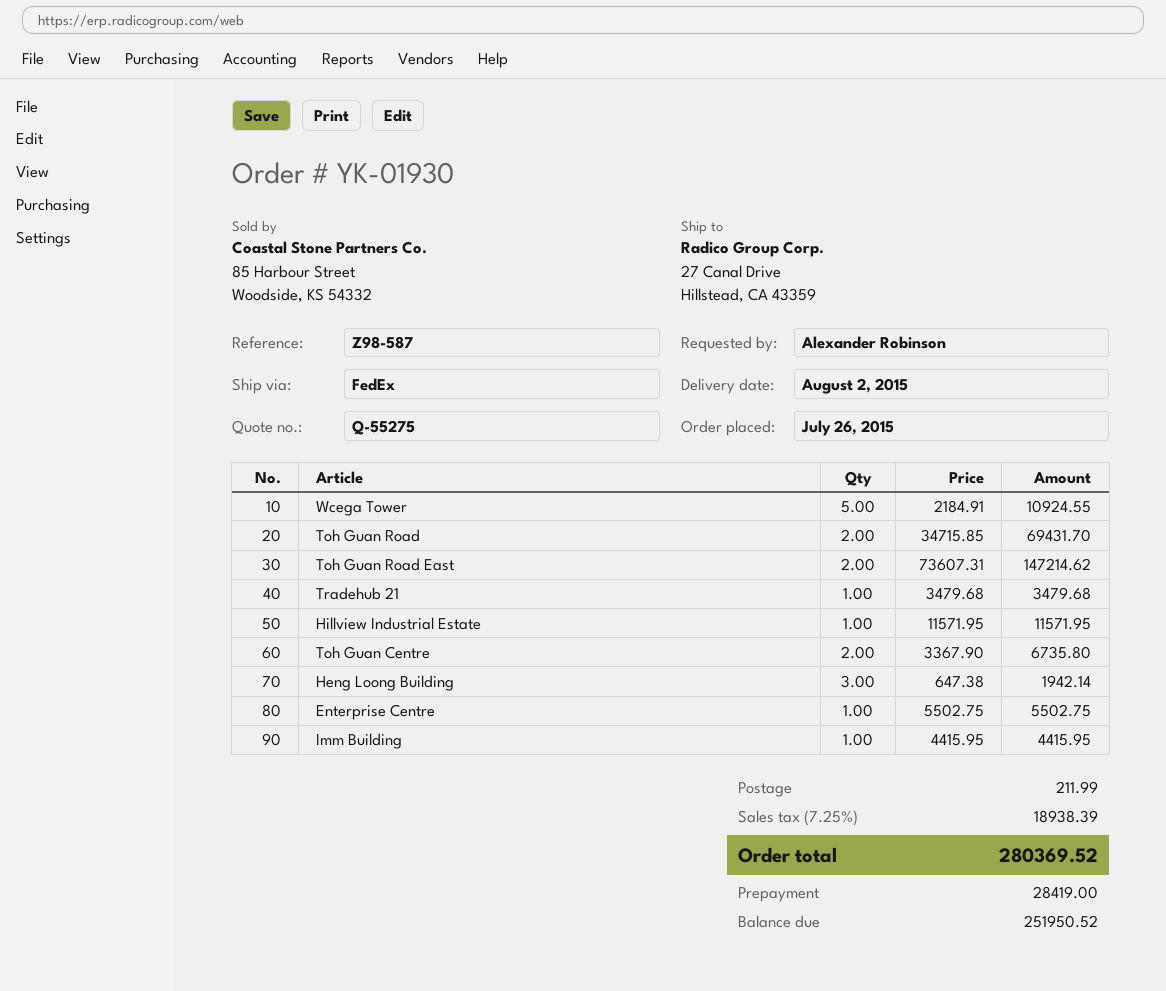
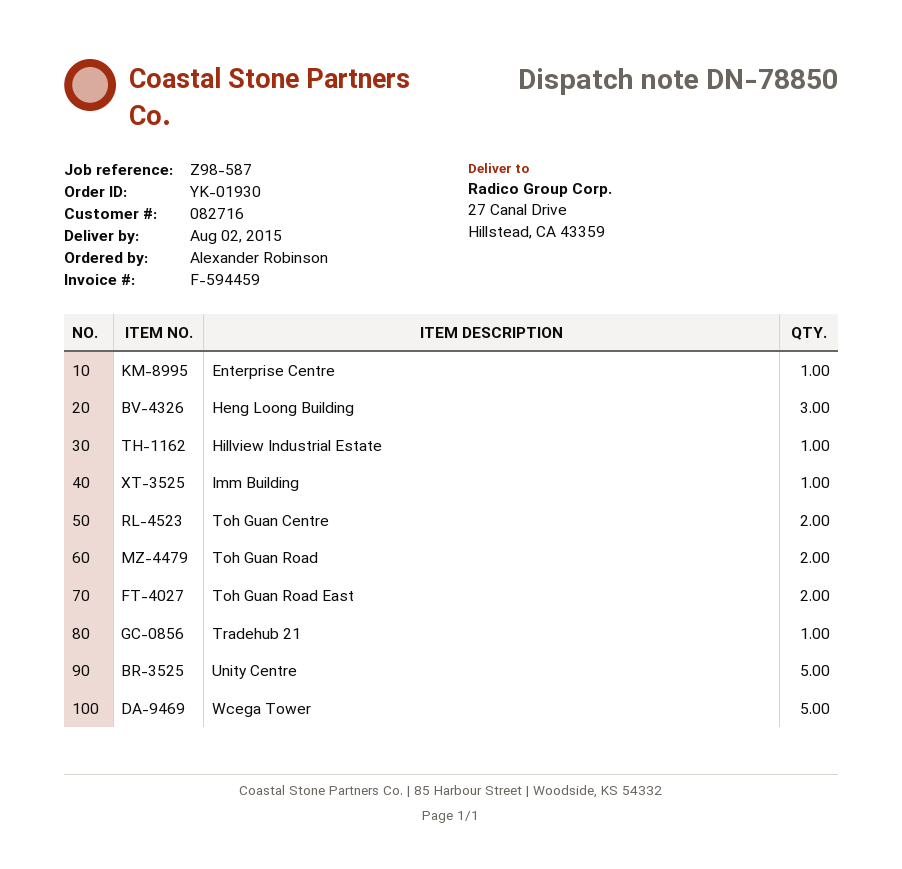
Unity Centre: none -> 5

